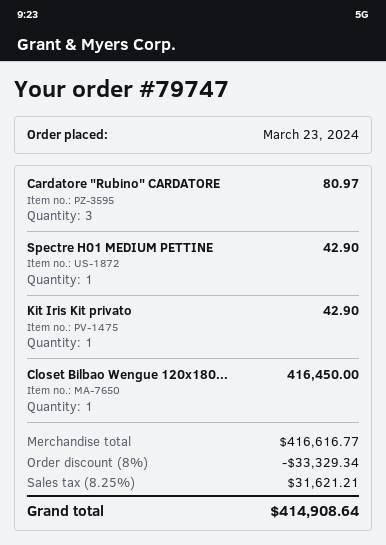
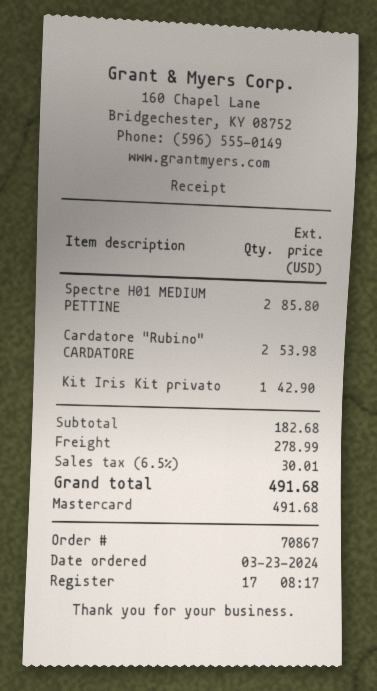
order number: 79747 -> 70867
Cardatore "Rubino" CARDATORE: 3 for 80.97 -> 2 for 53.98
Spectre H01 MEDIUM PETTINE: 1 for 42.90 -> 2 for 85.80
Closet Bilbao Wengue 120x180...: 1 for 416450.00 -> none
subtotal: 416616.77 -> 182.68
discount: 8% = 33329.34 -> none
shipping: none -> 278.99
tax: 8.25% = 31621.21 -> 6.5% = 30.01
total: 414908.64 -> 491.68

